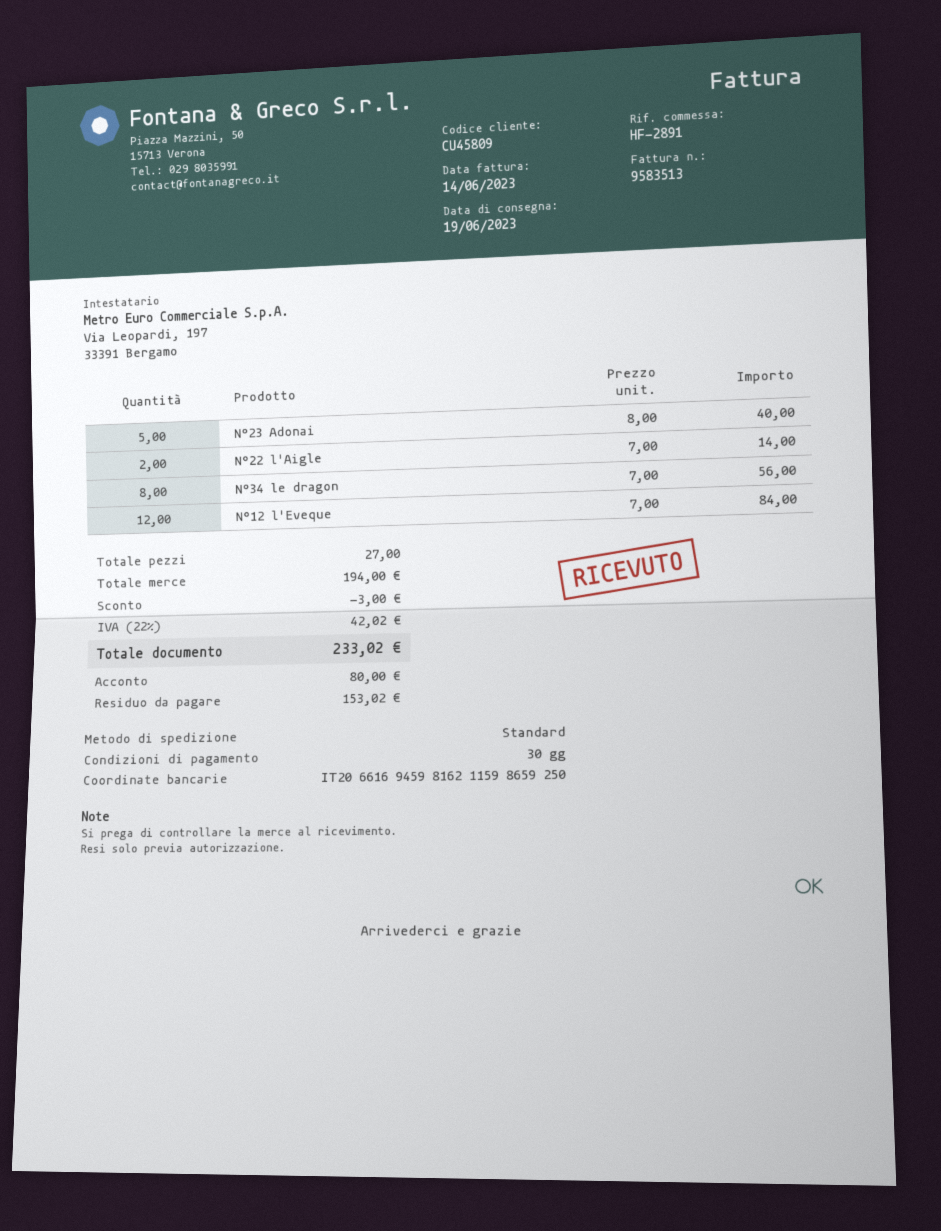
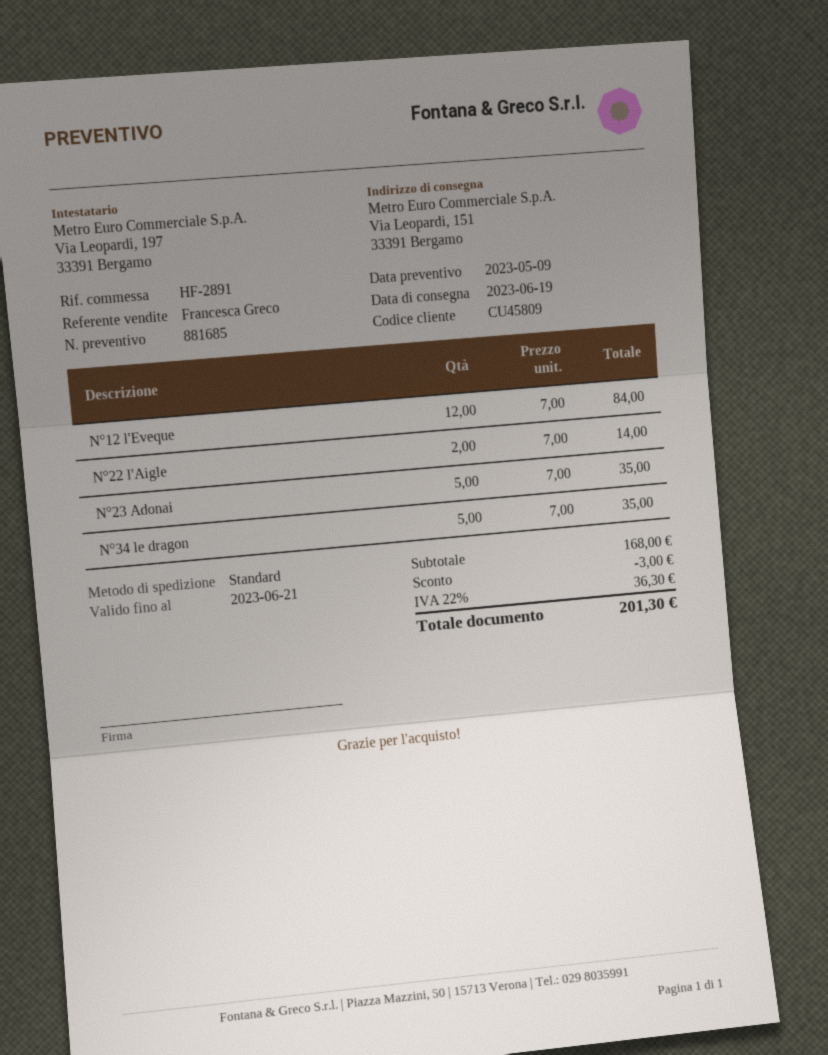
N°23 Adonai: 5 x 8.00 = 40.00 -> 5 x 7.00 = 35.00
N°34 le dragon: 8 x 7.00 = 56.00 -> 5 x 7.00 = 35.00
subtotal: 194.00 -> 168.00
tax: 22% = 42.02 -> 22% = 36.30
total: 233.02 -> 201.30

